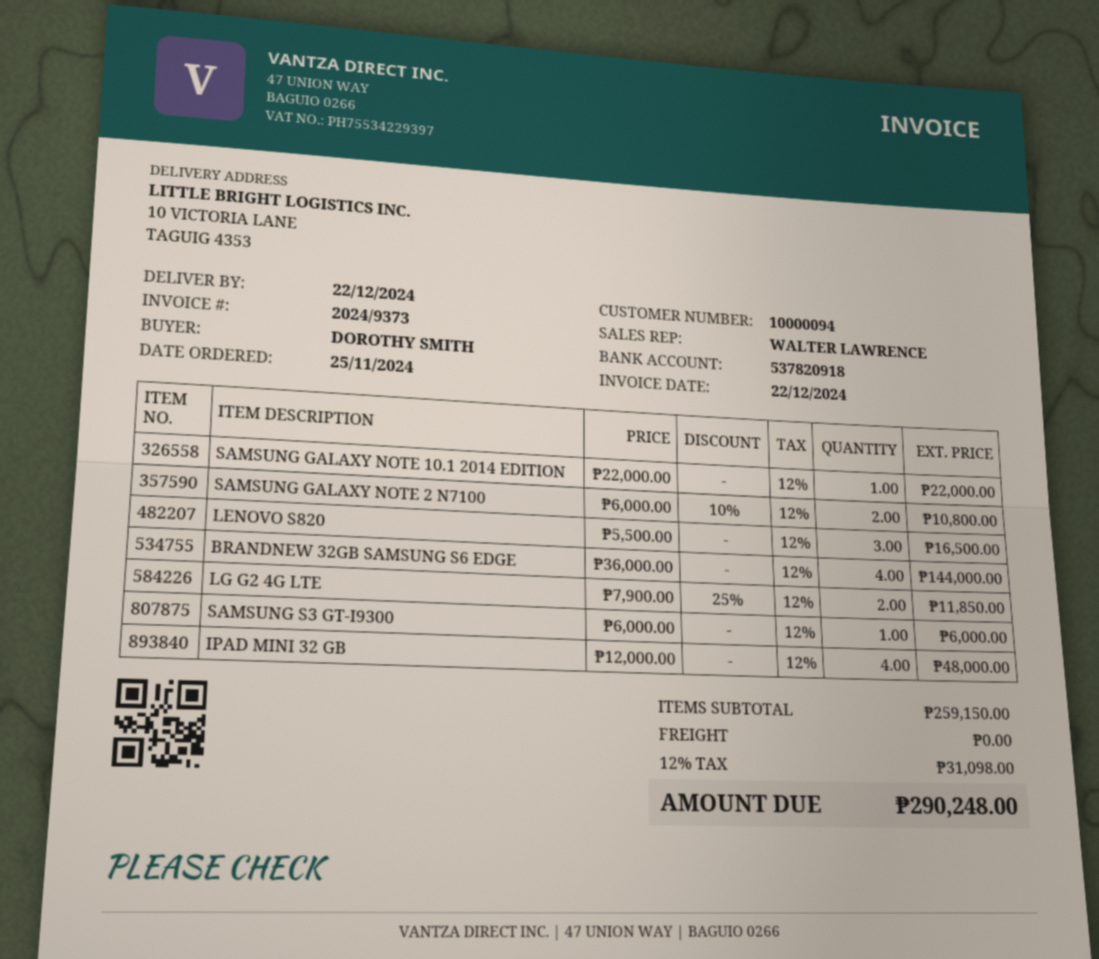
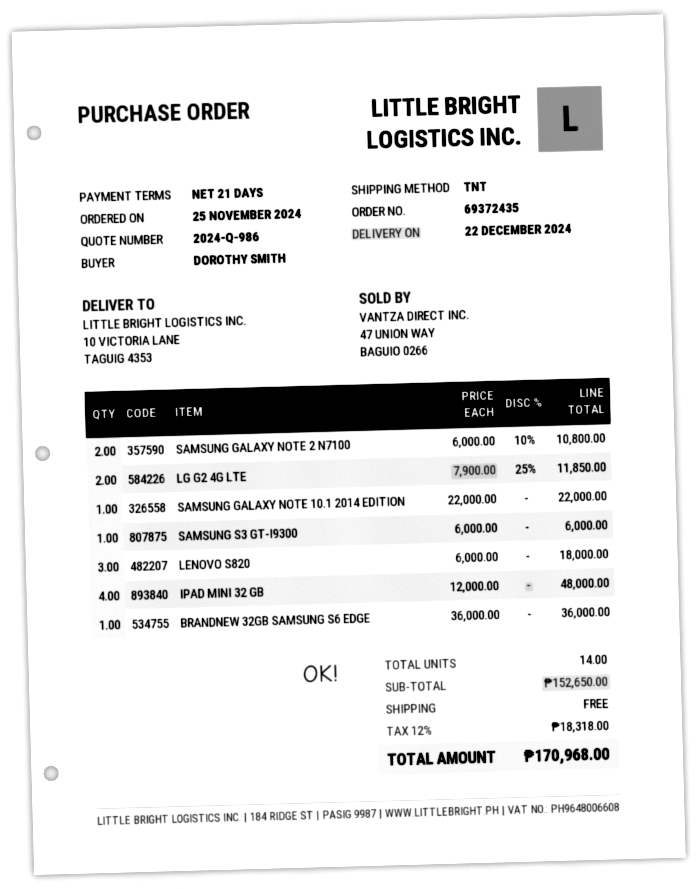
LENOVO S820: 3 x 5500.00 = 16500.00 -> 3 x 6000.00 = 18000.00
BRANDNEW 32GB SAMSUNG S6 EDGE: 4 x 36000.00 = 144000.00 -> 1 x 36000.00 = 36000.00
subtotal: 259150.00 -> 152650.00
tax: 12% = 31098.00 -> 12% = 18318.00
total: 290248.00 -> 170968.00

